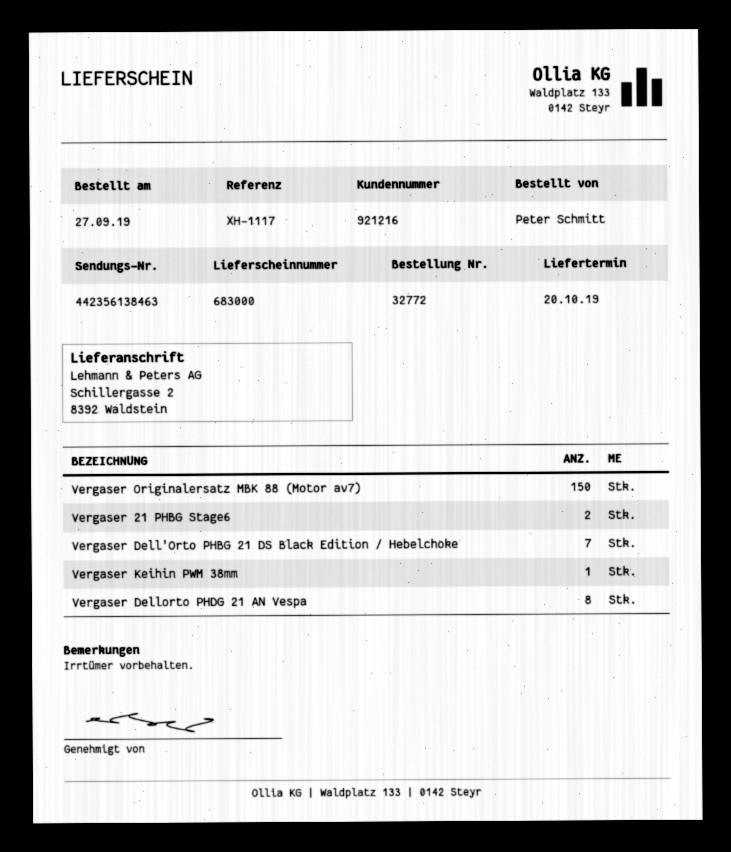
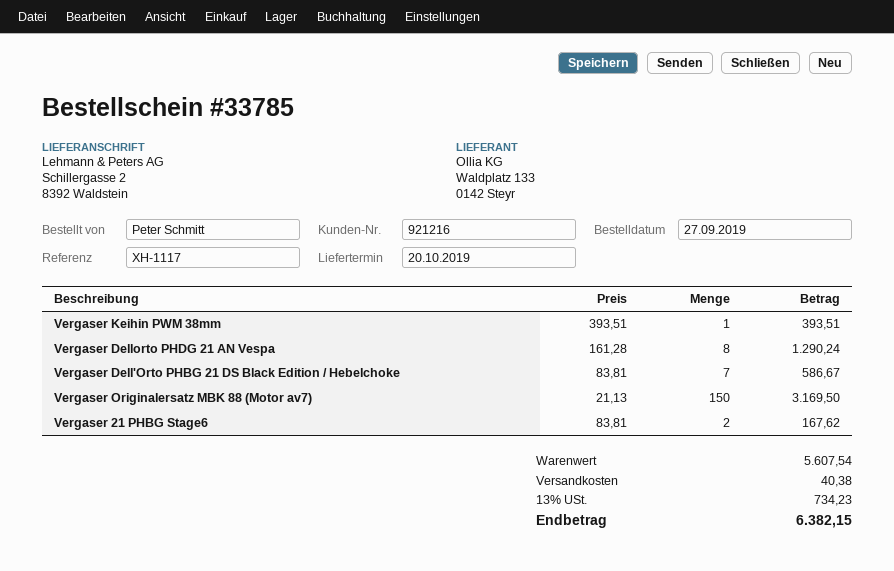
order number: 32772 -> 33785

